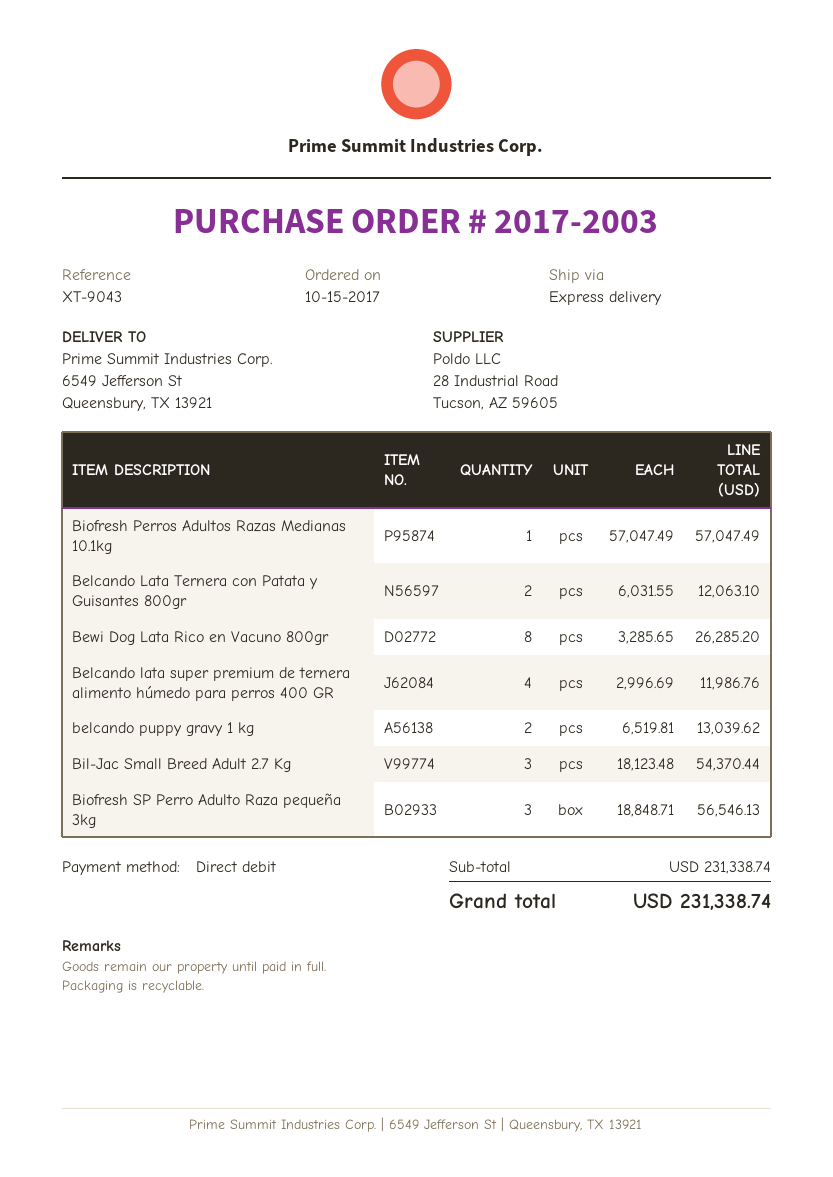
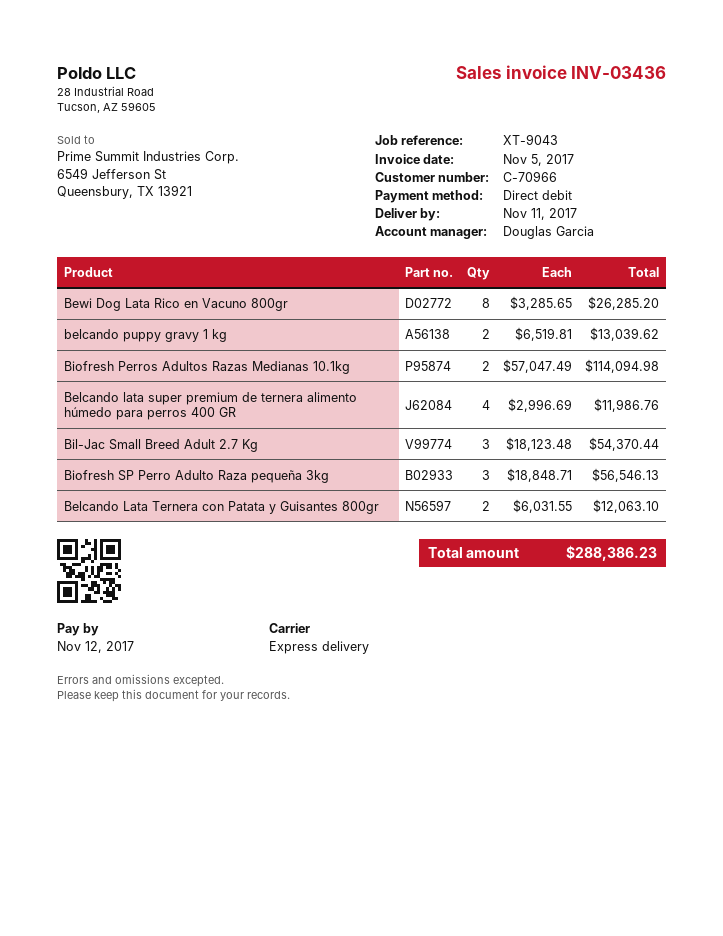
Biofresh Perros Adultos Razas Medianas 10.1kg: 1 x 57047.49 = 57047.49 -> 2 x 57047.49 = 114094.98
total: 231338.74 -> 288386.23

